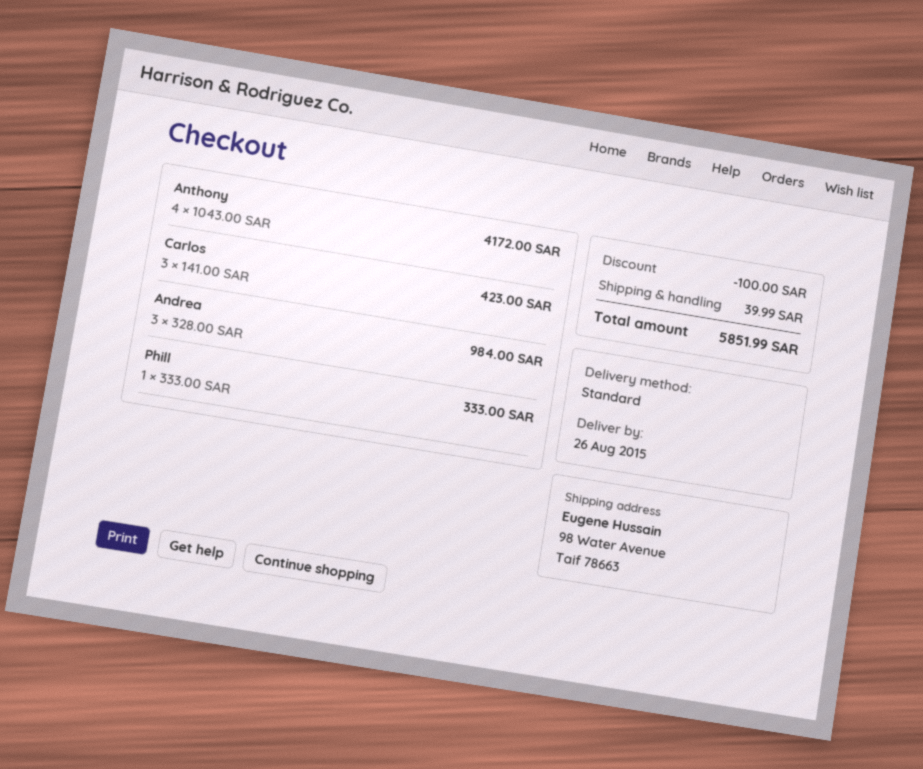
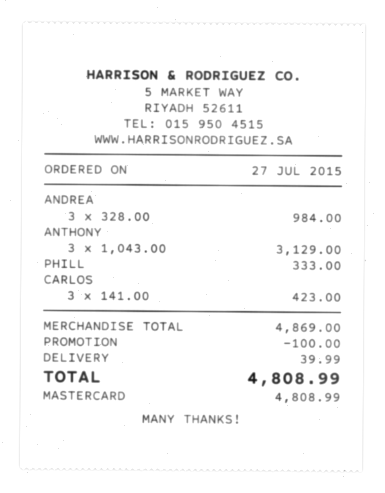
Anthony: 4 x 1043.00 = 4172.00 -> 3 x 1043.00 = 3129.00
total: 5851.99 -> 4808.99

